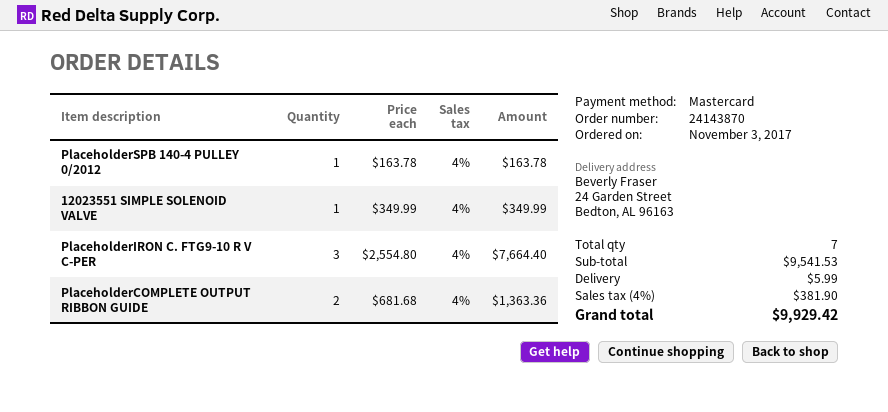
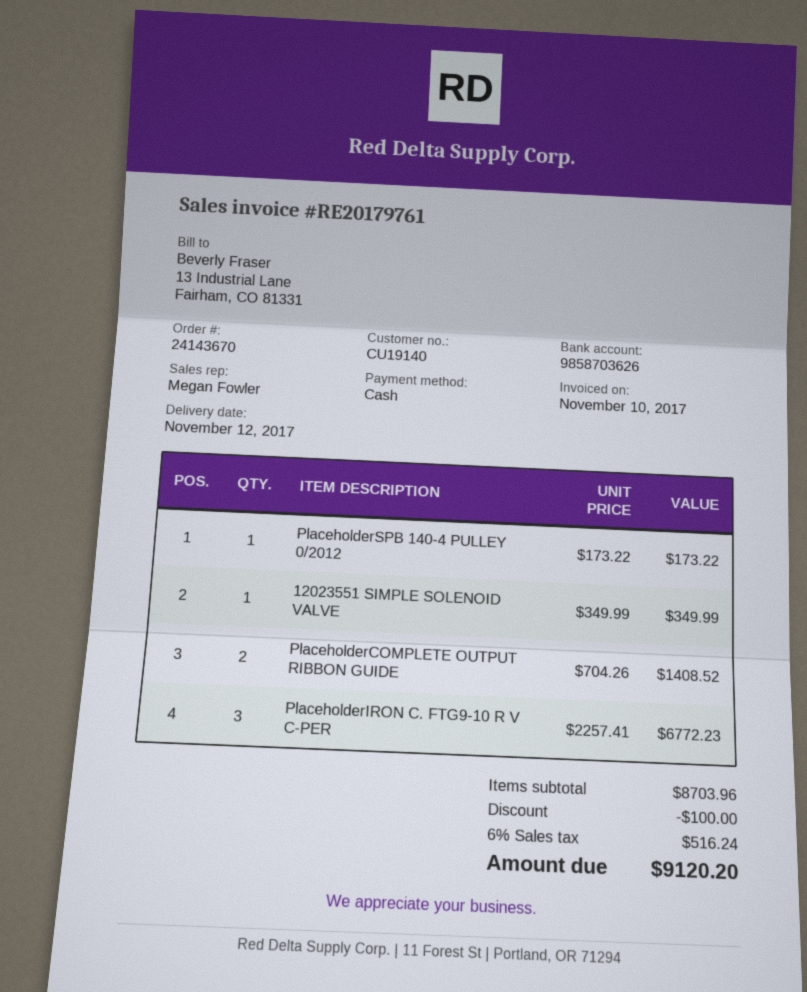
order number: 24143870 -> 24143670
payment method: Mastercard -> cash
PlaceholderSPB 140-4 PULLEY 0/2012: 1 x 163.78 = 163.78 -> 1 x 173.22 = 173.22
PlaceholderIRON C. FTG9-10 R V C-PER: 3 x 2554.80 = 7664.40 -> 3 x 2257.41 = 6772.23
PlaceholderCOMPLETE OUTPUT RIBBON GUIDE: 2 x 681.68 = 1363.36 -> 2 x 704.26 = 1408.52
subtotal: 9541.53 -> 8703.96
discount: none -> 100.00
shipping: 5.99 -> none
tax: 4% = 381.90 -> 6% = 516.24
total: 9929.42 -> 9120.20

